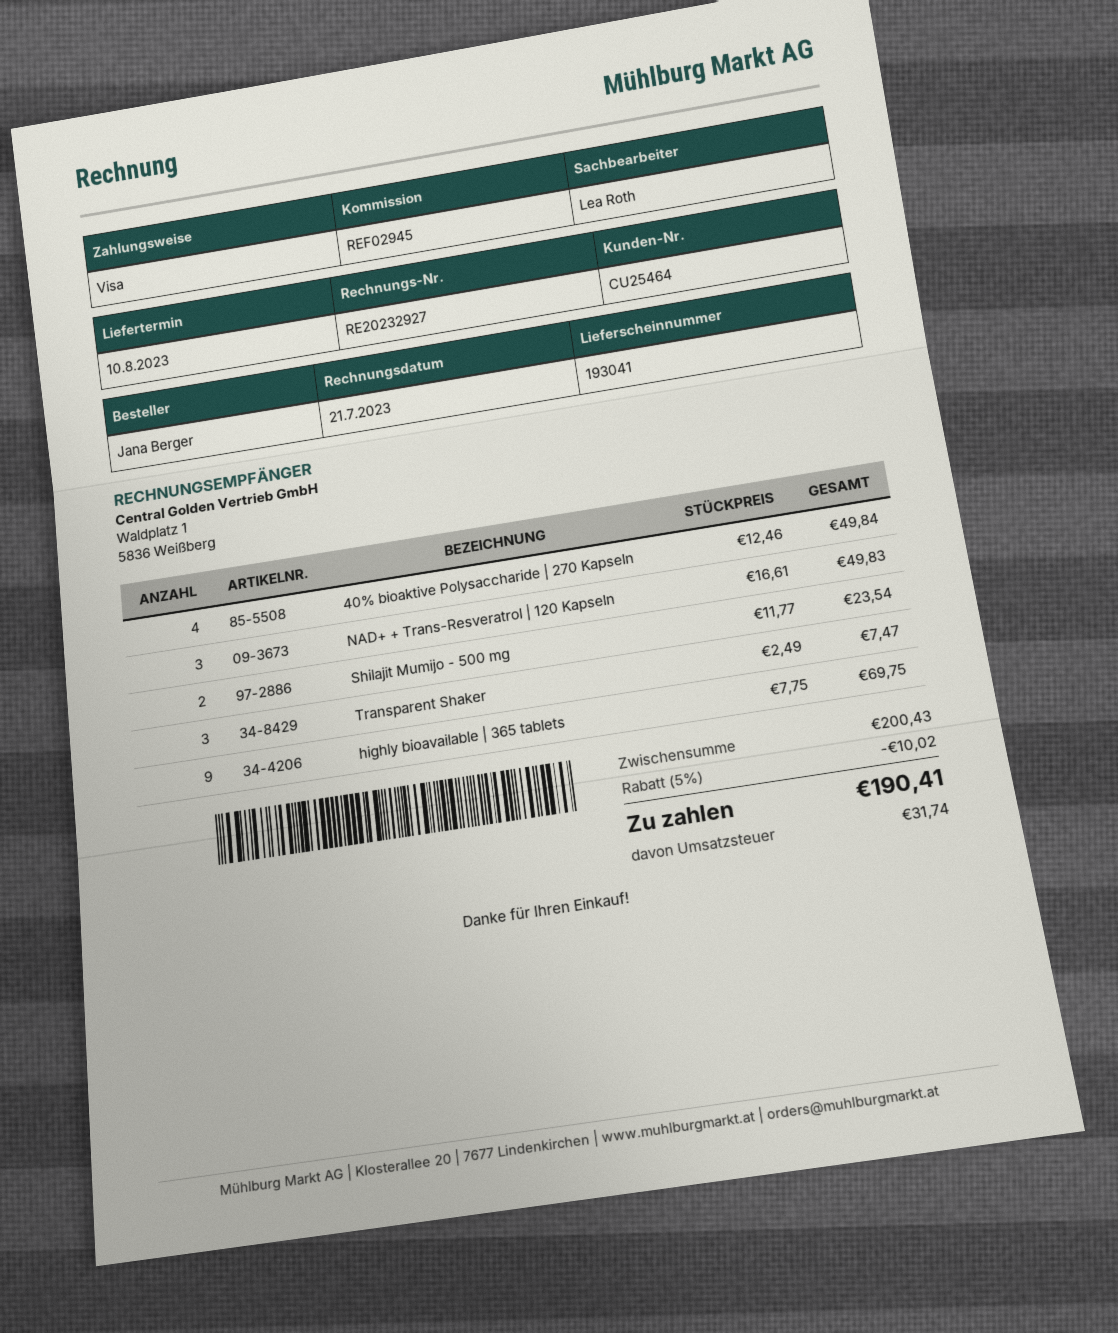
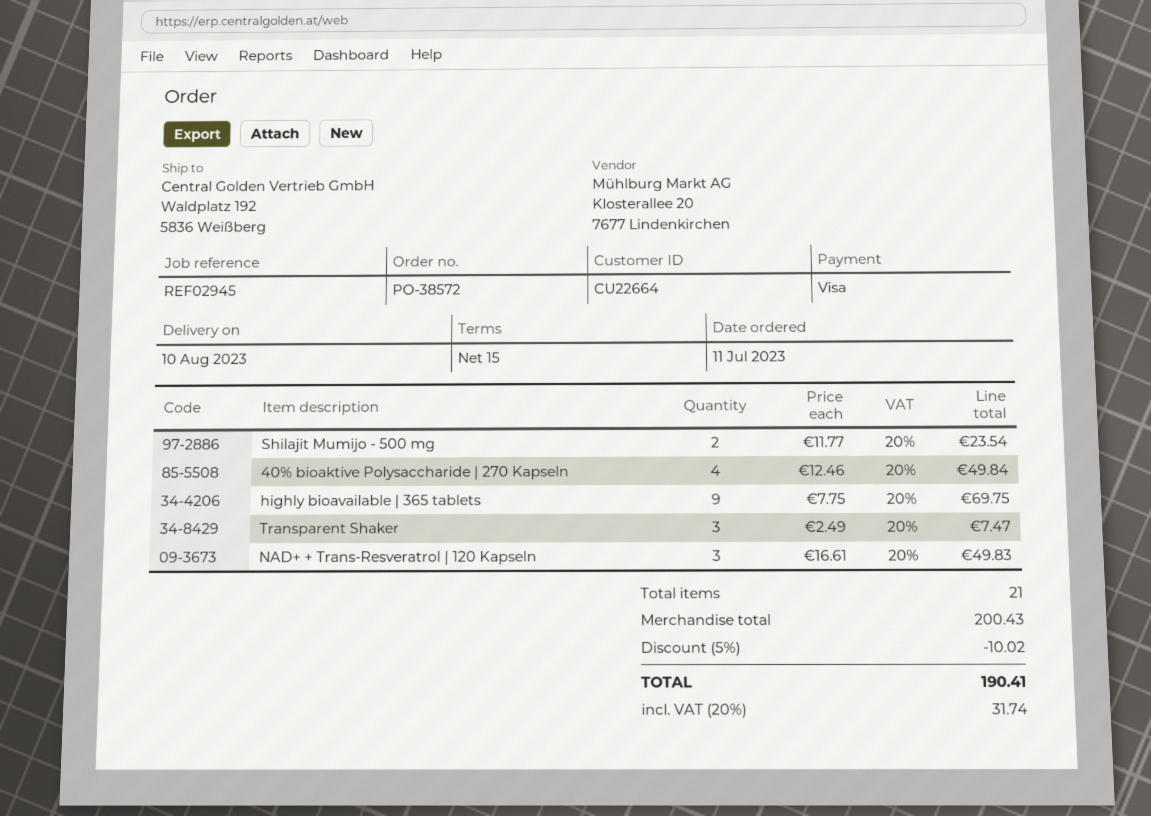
customer number: CU25464 -> CU22664

